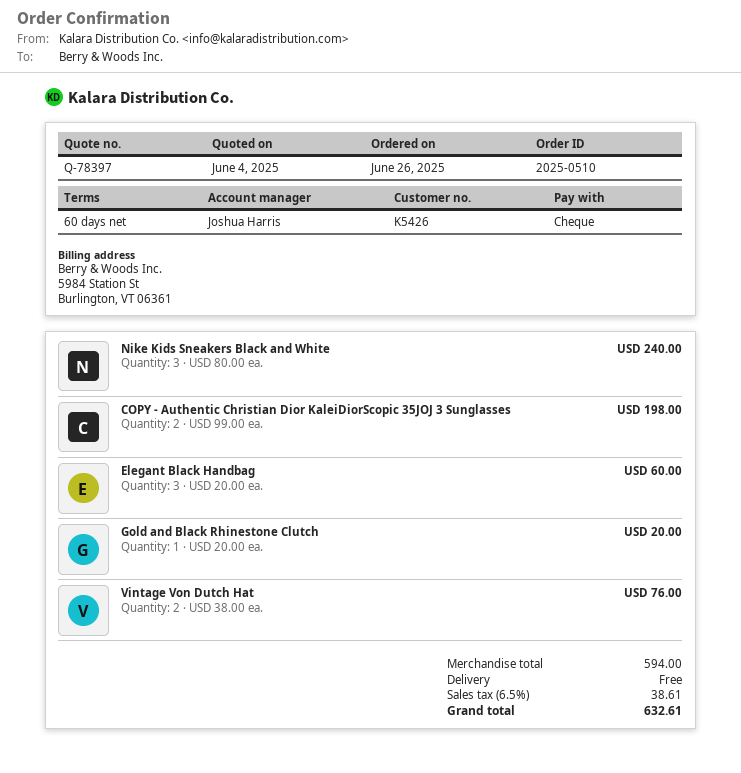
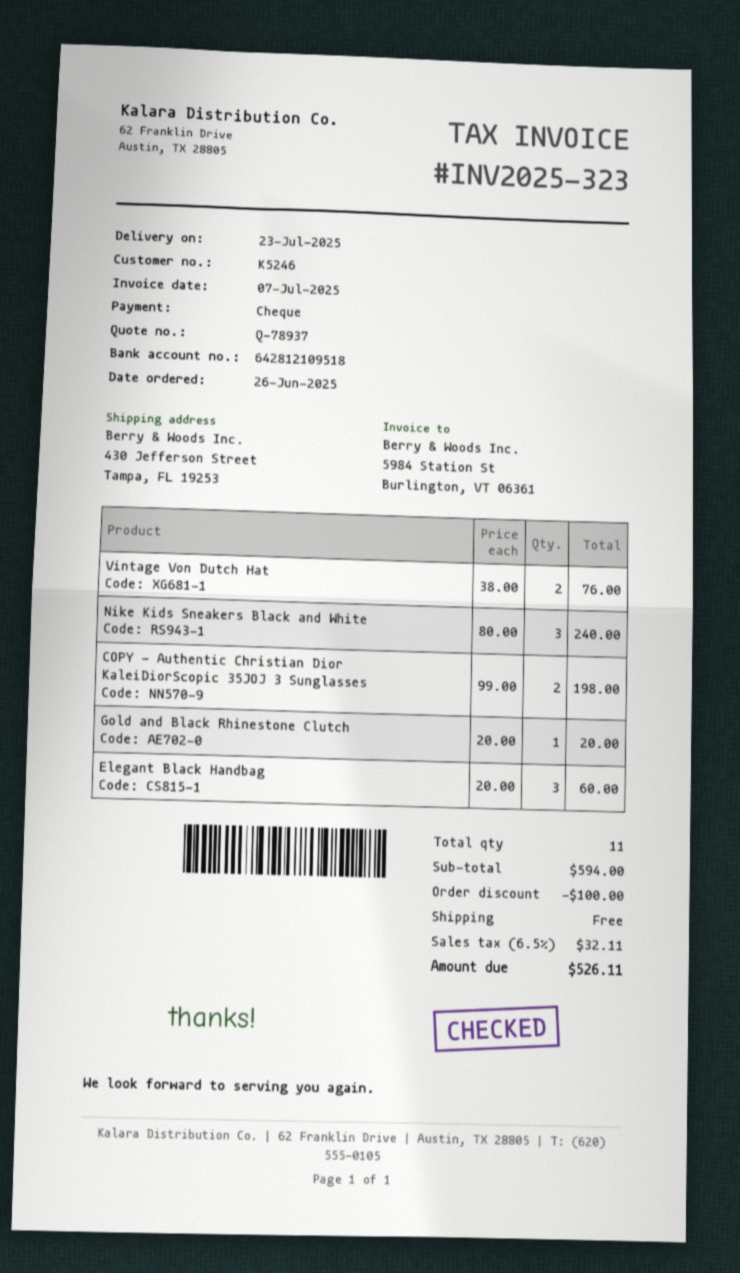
quote number: Q-78397 -> Q-78937
customer number: K5426 -> K5246
discount: none -> 100.00
tax: 6.5% = 38.61 -> 6.5% = 32.11
total: 632.61 -> 526.11

